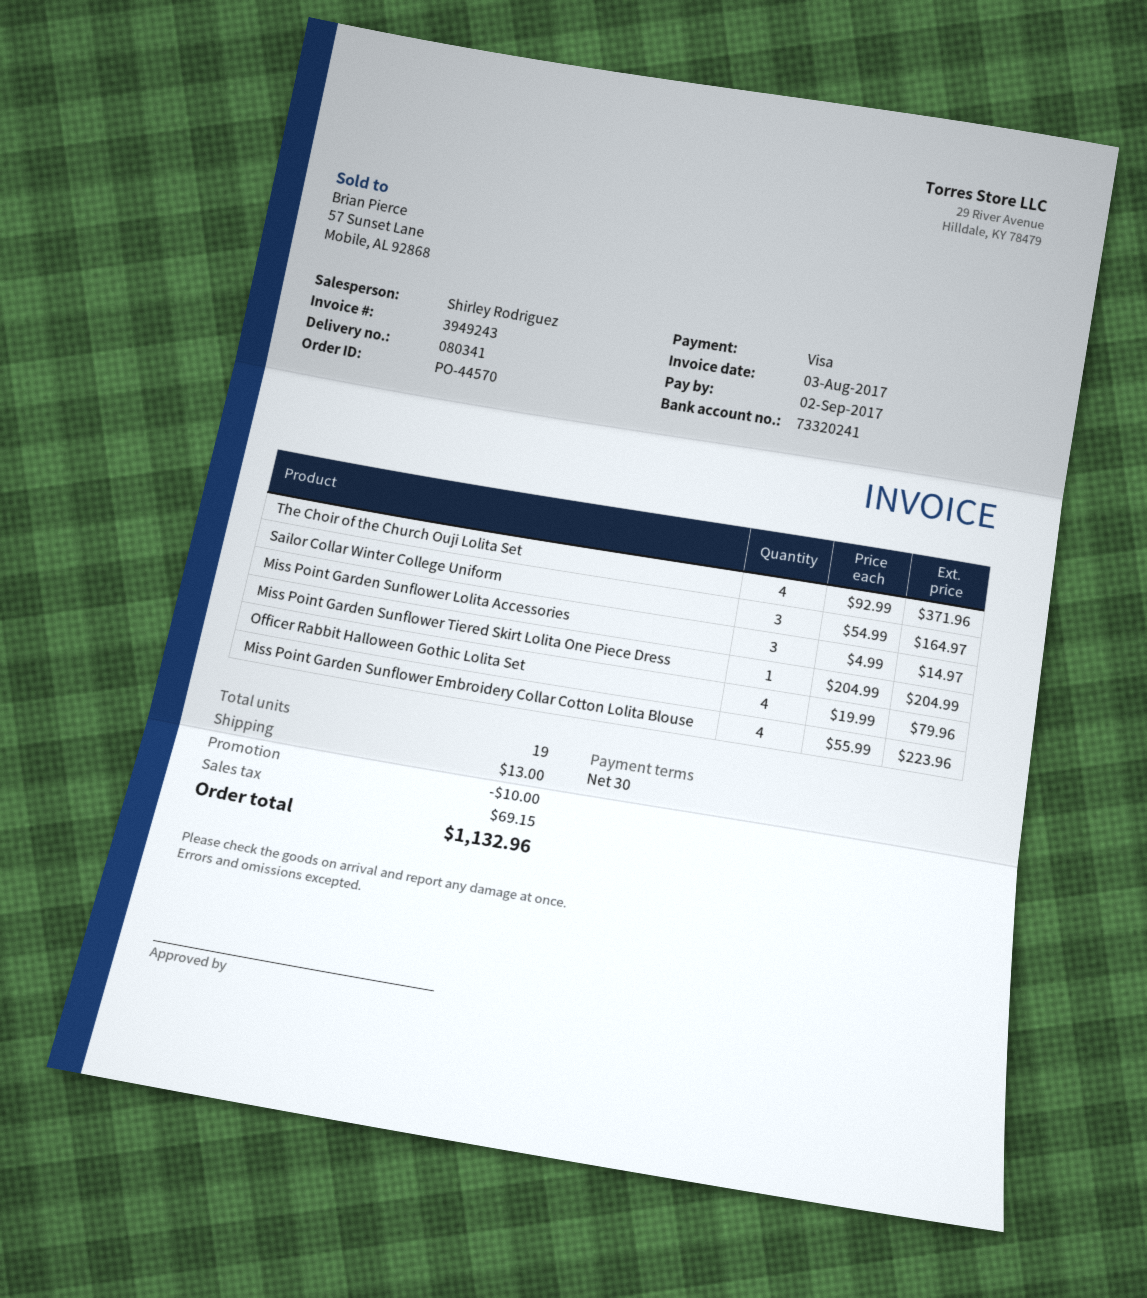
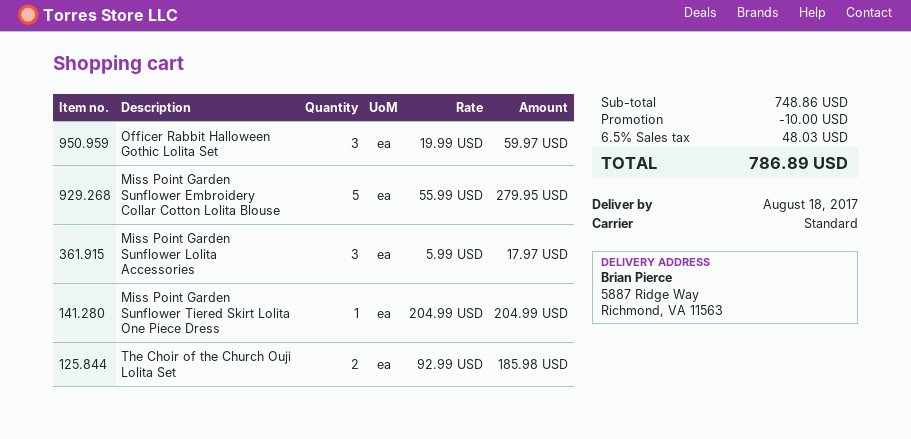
The Choir of the Church Ouji Lolita Set: 4 x 92.99 = 371.96 -> 2 x 92.99 = 185.98
Sailor Collar Winter College Uniform: 3 x 54.99 = 164.97 -> none
Miss Point Garden Sunflower Lolita Accessories: 3 x 4.99 = 14.97 -> 3 x 5.99 = 17.97
Officer Rabbit Halloween Gothic Lolita Set: 4 x 19.99 = 79.96 -> 3 x 19.99 = 59.97
Miss Point Garden Sunflower Embroidery Collar Cotton Lolita Blouse: 4 x 55.99 = 223.96 -> 5 x 55.99 = 279.95
shipping: 13.00 -> none
tax: 69.15 -> 48.03
total: 1132.96 -> 786.89

